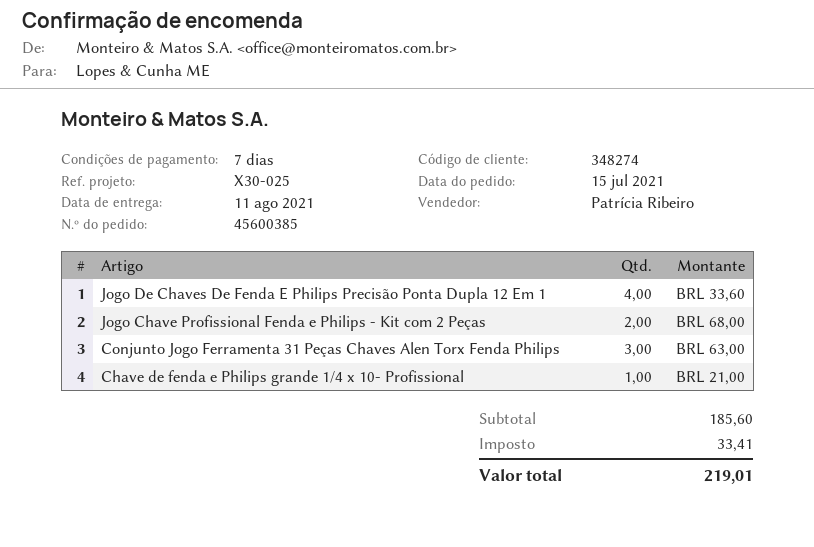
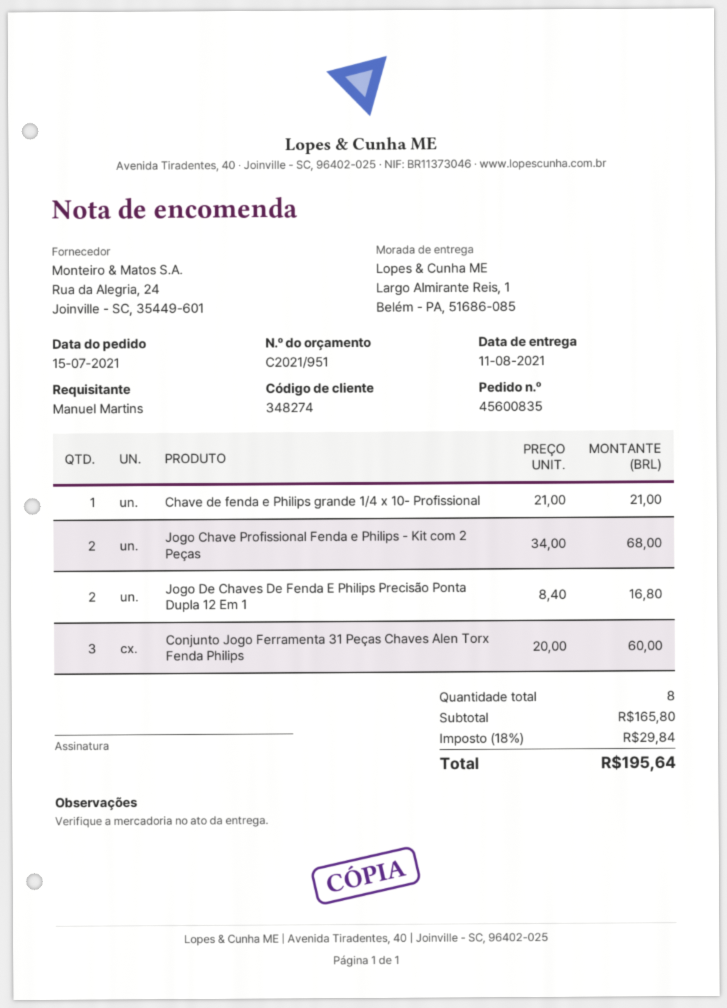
order number: 45600385 -> 45600835
Jogo De Chaves De Fenda E Philips Precisão Ponta Dupla 12 Em 1: 4 for 33.60 -> 2 for 16.80
Conjunto Jogo Ferramenta 31 Peças Chaves Alen Torx Fenda Philips: 3 for 63.00 -> 3 for 60.00
subtotal: 185.60 -> 165.80
tax: 33.41 -> 29.84
total: 219.01 -> 195.64

